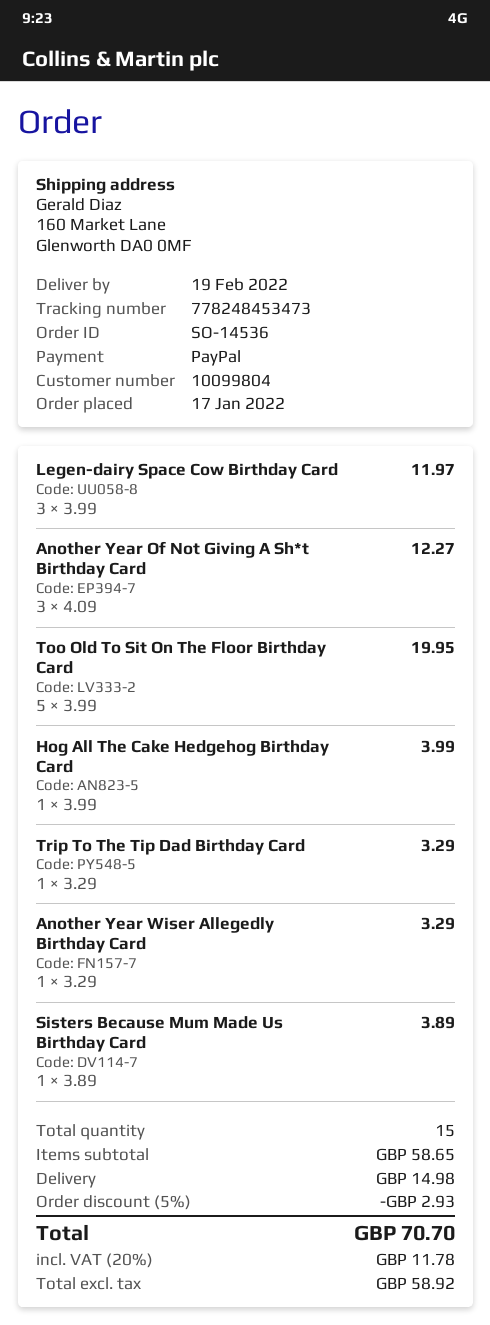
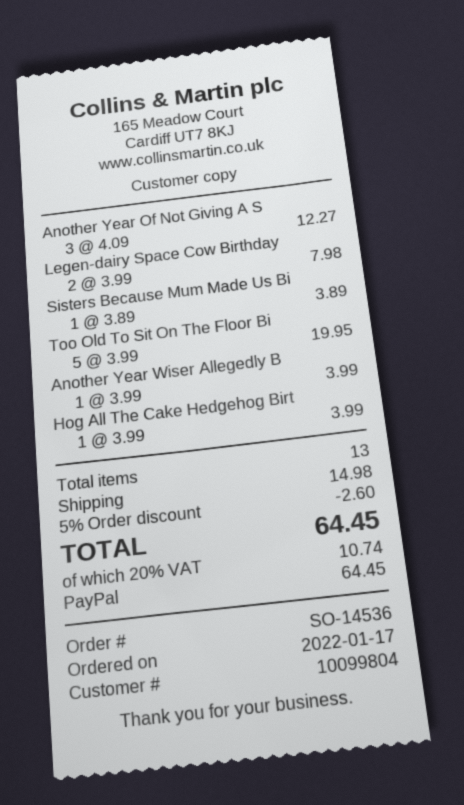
Legen-dairy Space Cow Birthday Card: 3 x 3.99 = 11.97 -> 2 x 3.99 = 7.98
Trip To The Tip Dad Birthday Card: 1 x 3.29 = 3.29 -> none
Another Year Wiser Allegedly Birthday Card: 1 x 3.29 = 3.29 -> 1 x 3.99 = 3.99
total quantity: 15 -> 13
discount: 5% = 2.93 -> 5% = 2.60
tax: 20% = 11.78 -> 20% = 10.74
total: 70.70 -> 64.45

